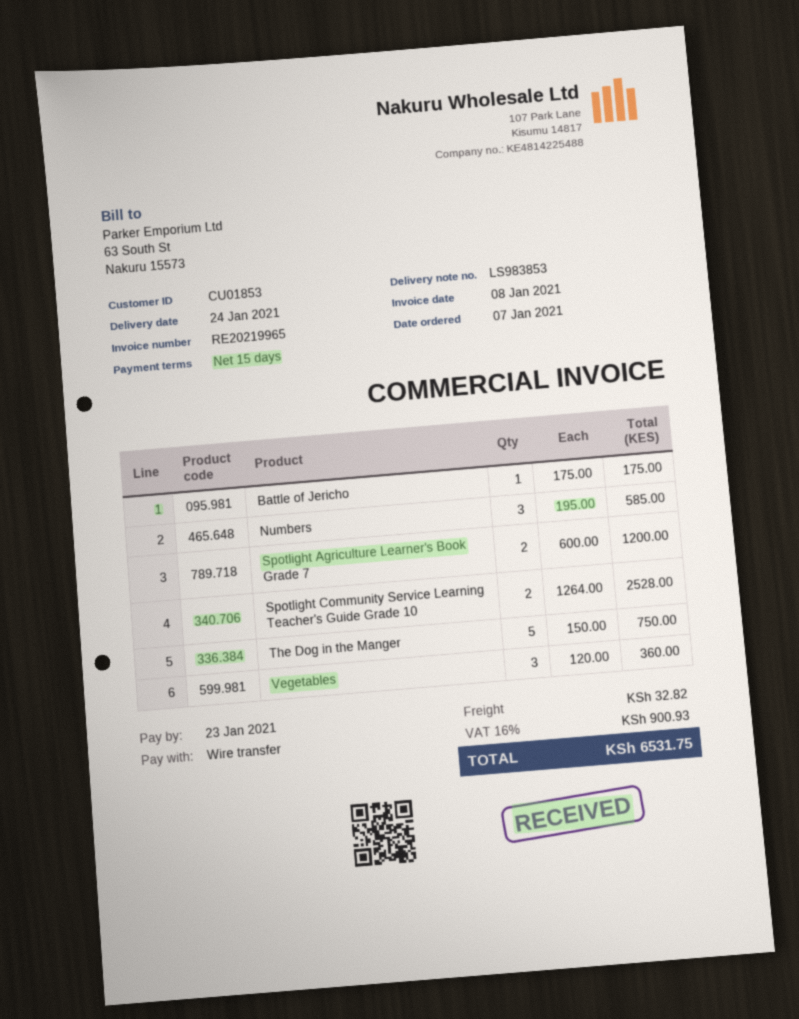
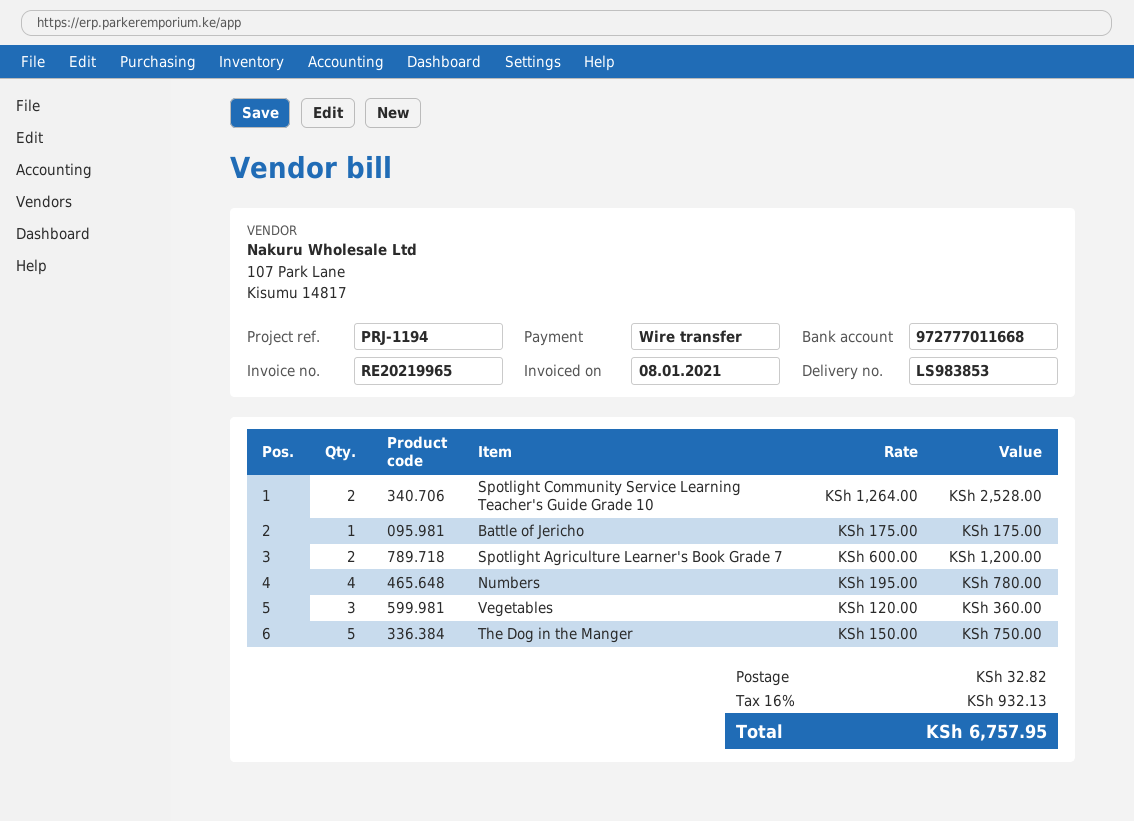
Numbers: 3 x 195.00 = 585.00 -> 4 x 195.00 = 780.00
tax: 16% = 900.93 -> 16% = 932.13
total: 6531.75 -> 6757.95

